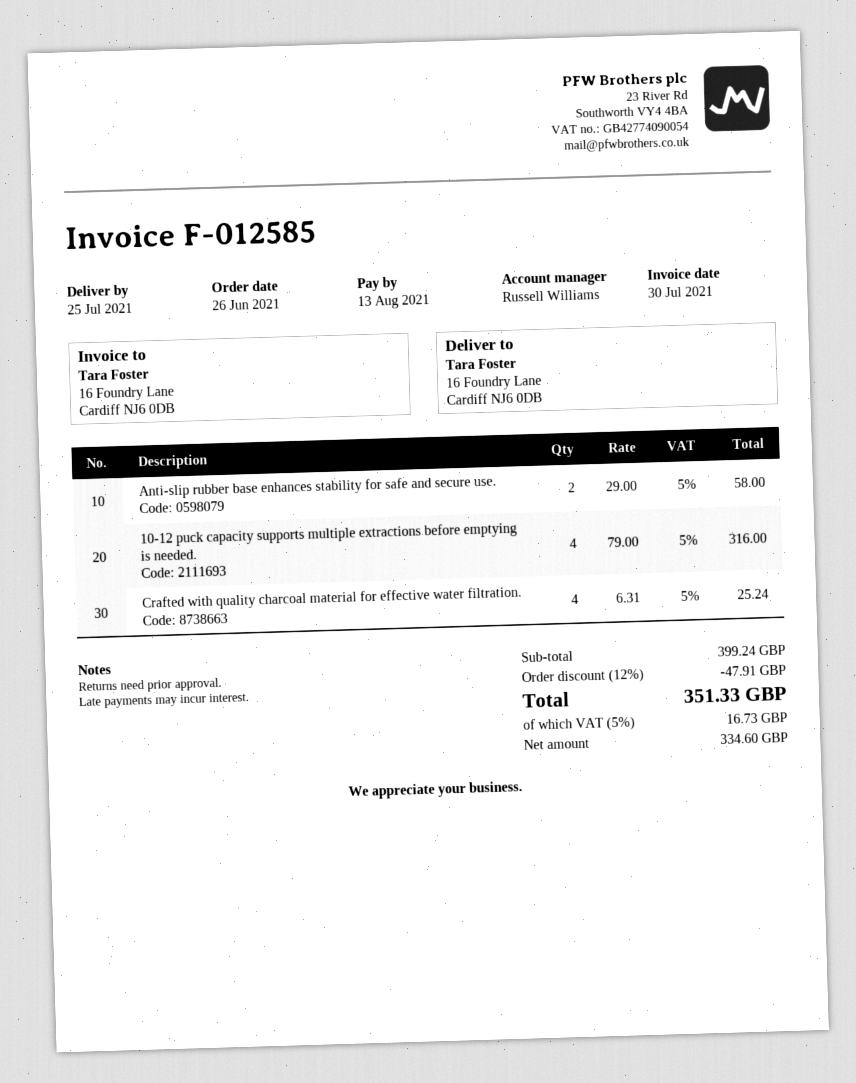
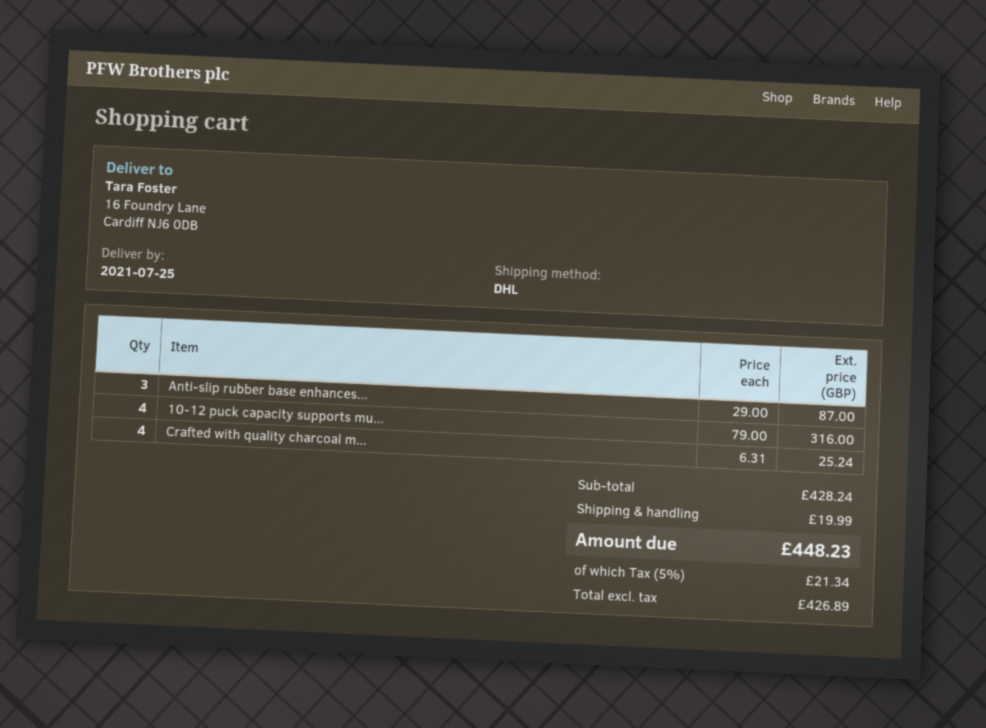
Anti-slip rubber base enhances stability for safe and secure use.: 2 x 29.00 = 58.00 -> 3 x 29.00 = 87.00
subtotal: 399.24 -> 428.24
discount: 12% = 47.91 -> none
shipping: none -> 19.99
net: 334.60 -> 426.89
tax: 5% = 16.73 -> 5% = 21.34
total: 351.33 -> 448.23

